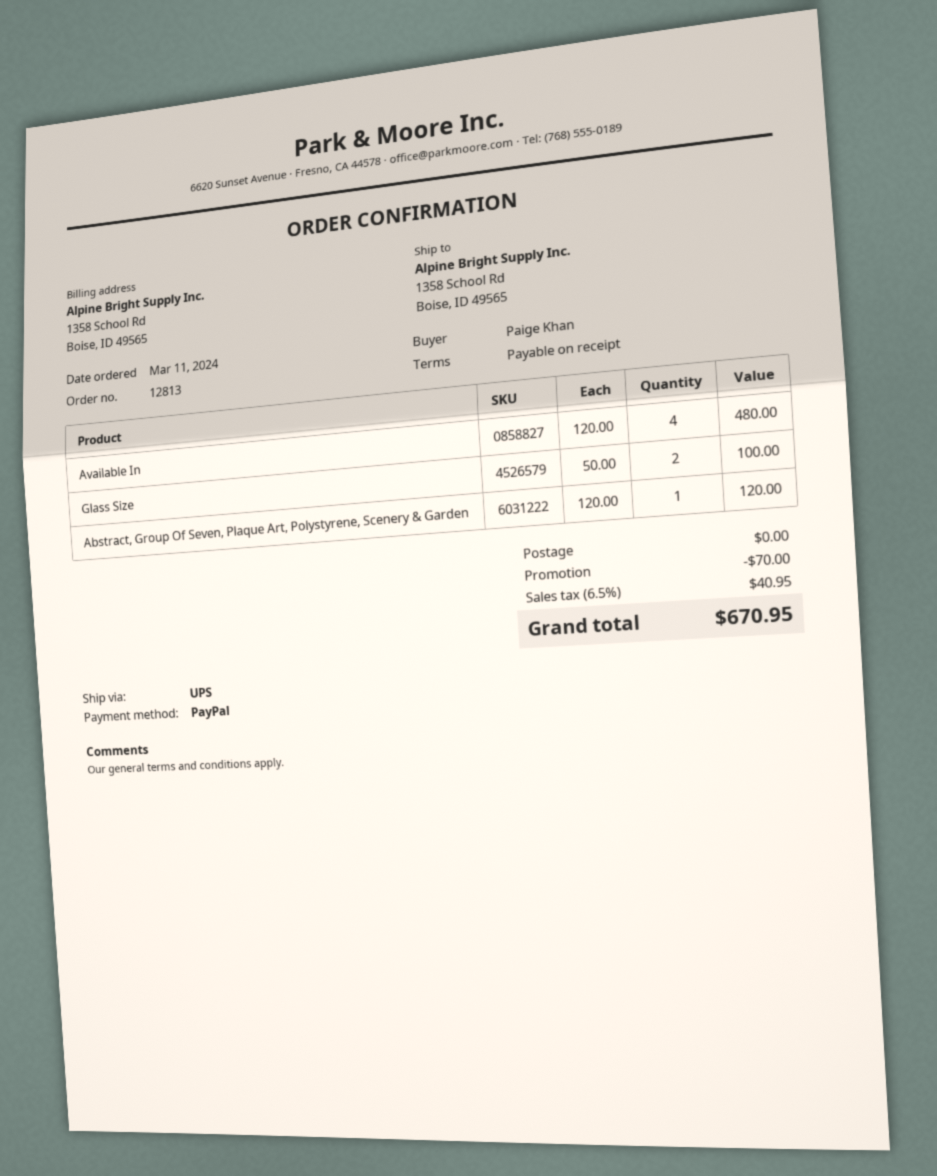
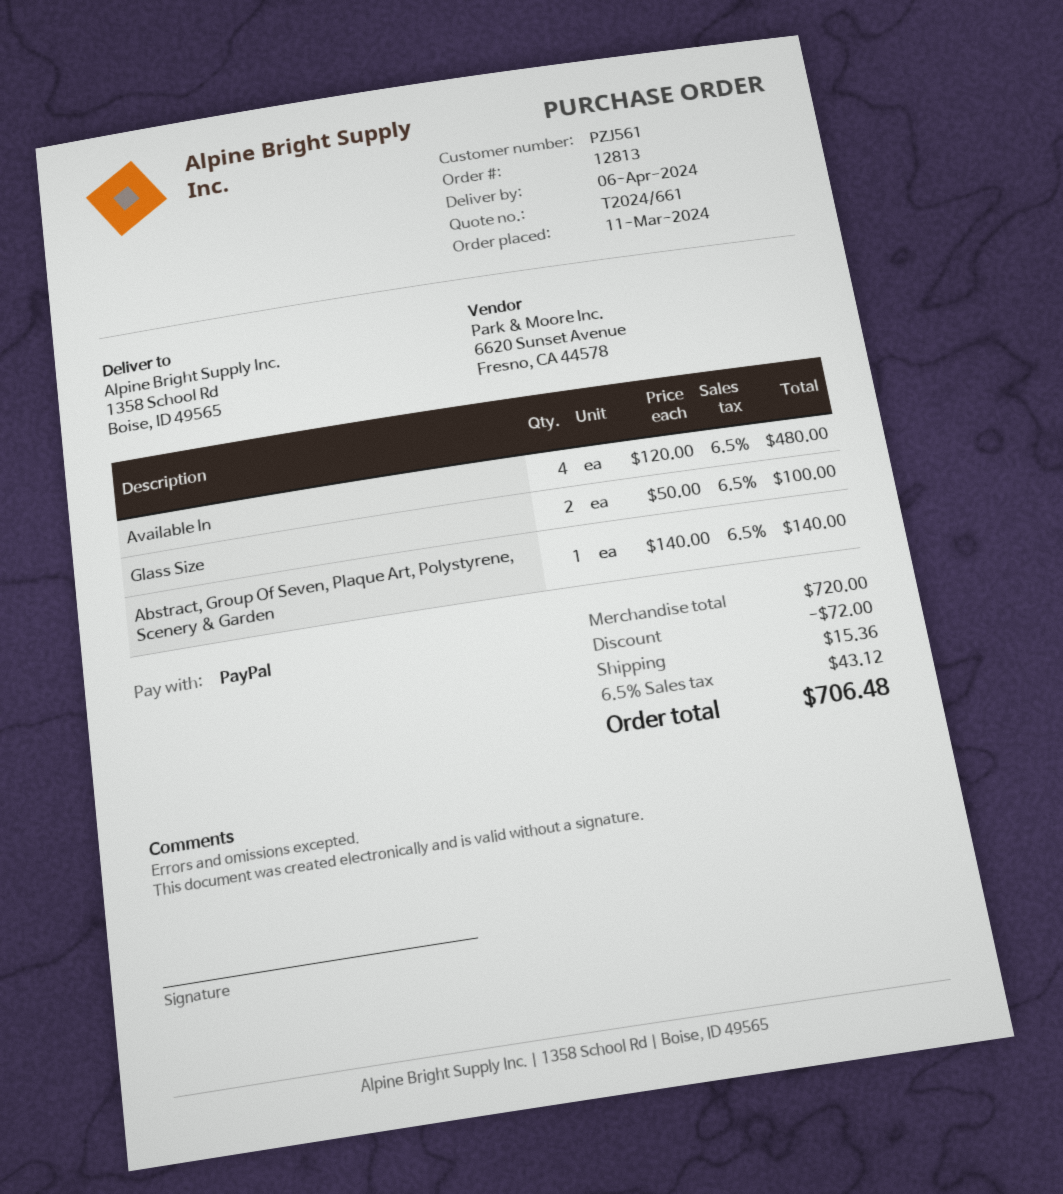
Abstract, Group Of Seven, Plaque Art, Polystyrene, Scenery & Garden: 1 x 120.00 = 120.00 -> 1 x 140.00 = 140.00
discount: 70.00 -> 72.00
shipping: 0.00 -> 15.36
tax: 6.5% = 40.95 -> 6.5% = 43.12
total: 670.95 -> 706.48

